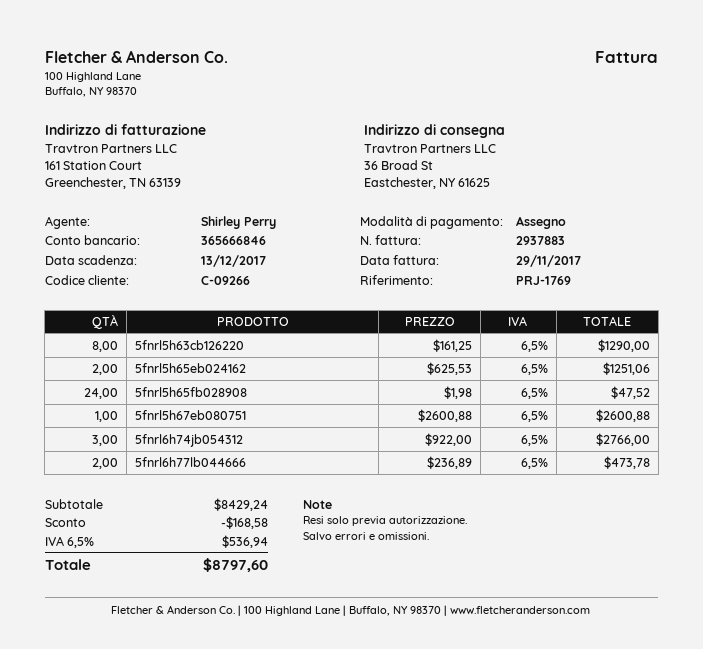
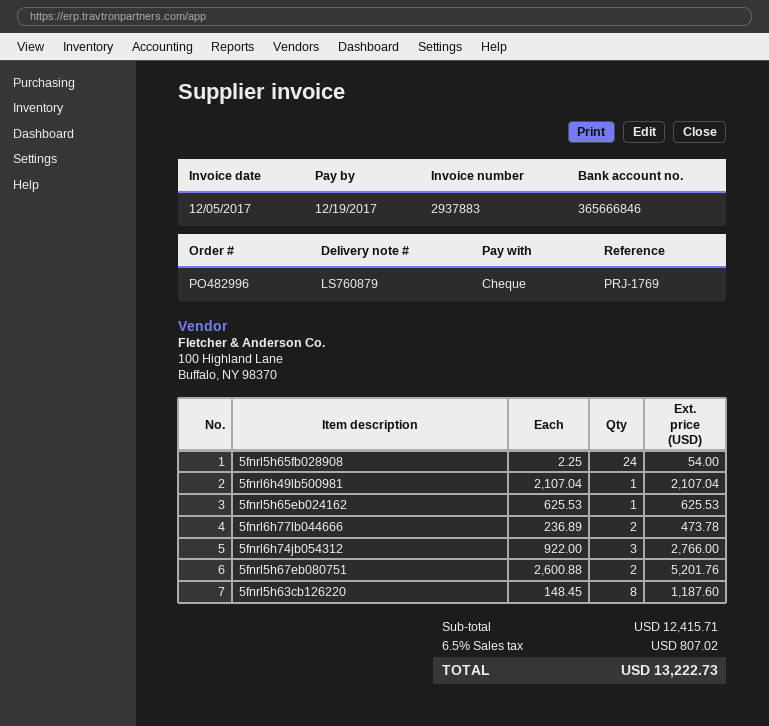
invoice date: 2017-11-29 -> 2017-12-05
due date: 2017-12-13 -> 2017-12-19
5fnrl5h63cb126220: 8 x 161.25 = 1290.00 -> 8 x 148.45 = 1187.60
5fnrl5h65eb024162: 2 x 625.53 = 1251.06 -> 1 x 625.53 = 625.53
5fnrl5h65fb028908: 24 x 1.98 = 47.52 -> 24 x 2.25 = 54.00
5fnrl5h67eb080751: 1 x 2600.88 = 2600.88 -> 2 x 2600.88 = 5201.76
5fnrl6h49lb500981: none -> 1 x 2107.04 = 2107.04
subtotal: 8429.24 -> 12415.71
discount: 168.58 -> none
tax: 6.5% = 536.94 -> 6.5% = 807.02
total: 8797.60 -> 13222.73

